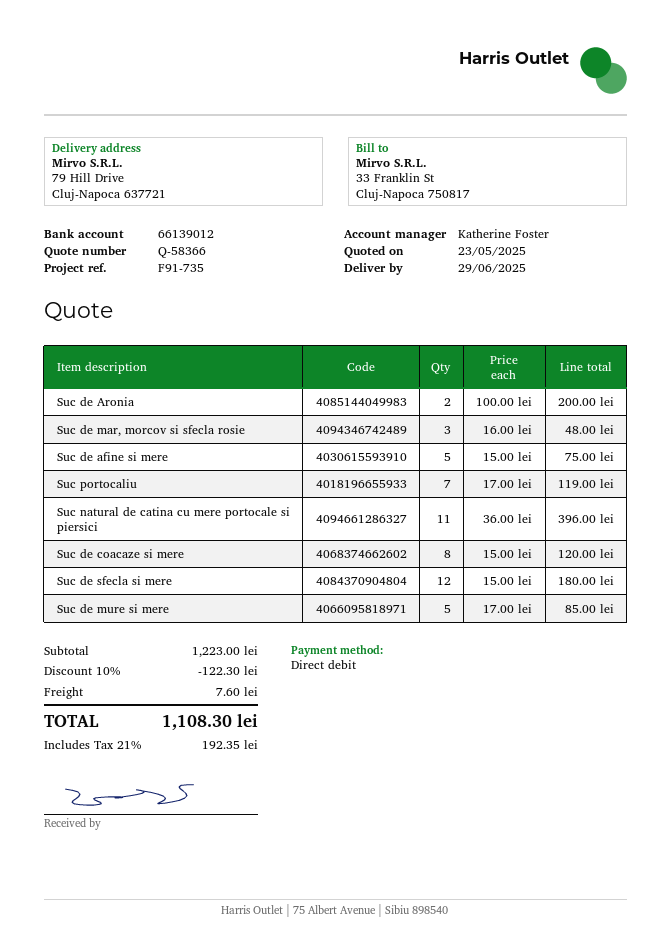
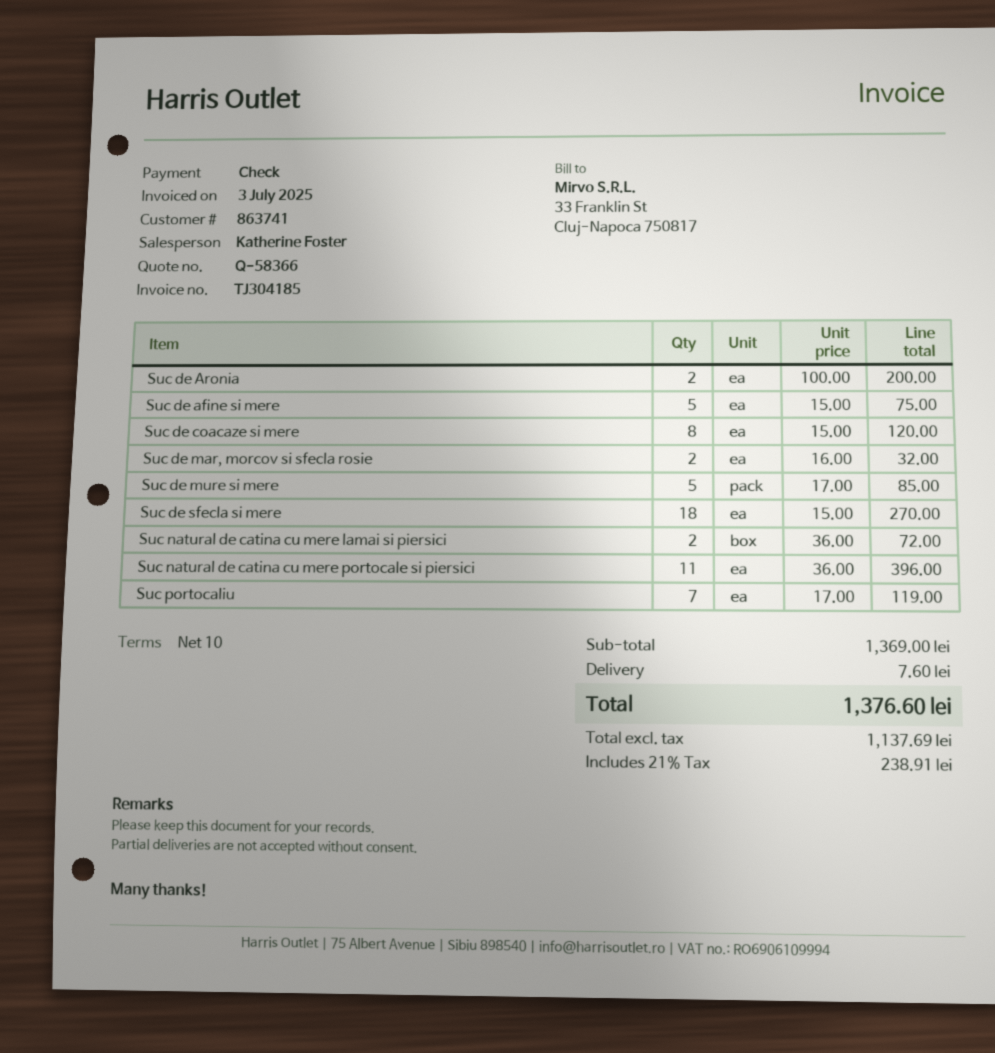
payment method: direct debit -> cheque
Suc de mar, morcov si sfecla rosie: 3 x 16.00 = 48.00 -> 2 x 16.00 = 32.00
Suc de sfecla si mere: 12 x 15.00 = 180.00 -> 18 x 15.00 = 270.00
Suc natural de catina cu mere lamai si piersici: none -> 2 x 36.00 = 72.00
subtotal: 1223.00 -> 1369.00
discount: 10% = 122.30 -> none
tax: 21% = 192.35 -> 21% = 238.91
total: 1108.30 -> 1376.60

